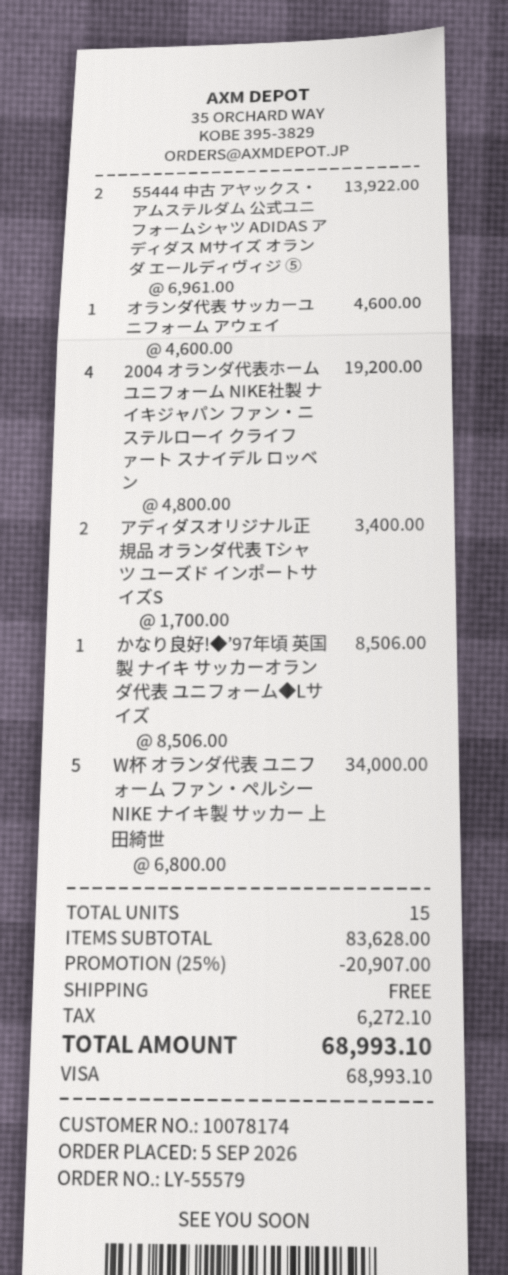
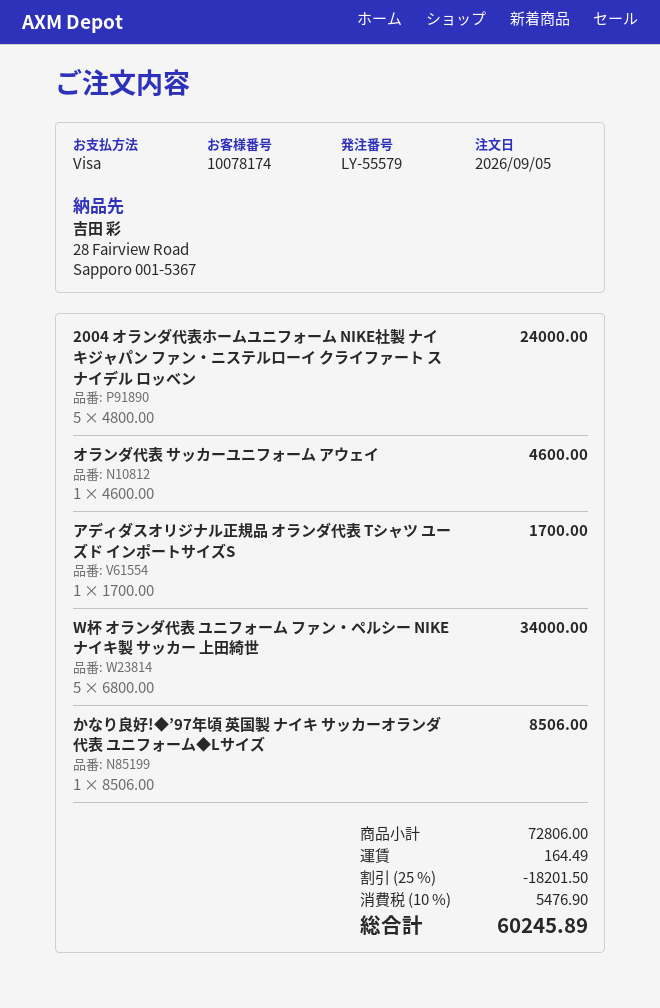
55444 中古 アヤックス・アムステルダム 公式ユニフォームシャツ ADIDAS アディダス Mサイズ オランダ エールディヴィジ ⑤: 2 x 6961.00 = 13922.00 -> none
2004 オランダ代表ホームユニフォーム NIKE社製 ナイキジャパン ファン・ニステルローイ クライファート スナイデル ロッベン: 4 x 4800.00 = 19200.00 -> 5 x 4800.00 = 24000.00
アディダスオリジナル正規品 オランダ代表 Tシャツ ユーズド インポートサイズS: 2 x 1700.00 = 3400.00 -> 1 x 1700.00 = 1700.00
subtotal: 83628.00 -> 72806.00
discount: 25% = 20907.00 -> 25% = 18201.50
shipping: 0.00 -> 164.49
tax: 6272.10 -> 5476.90
total: 68993.10 -> 60245.89

